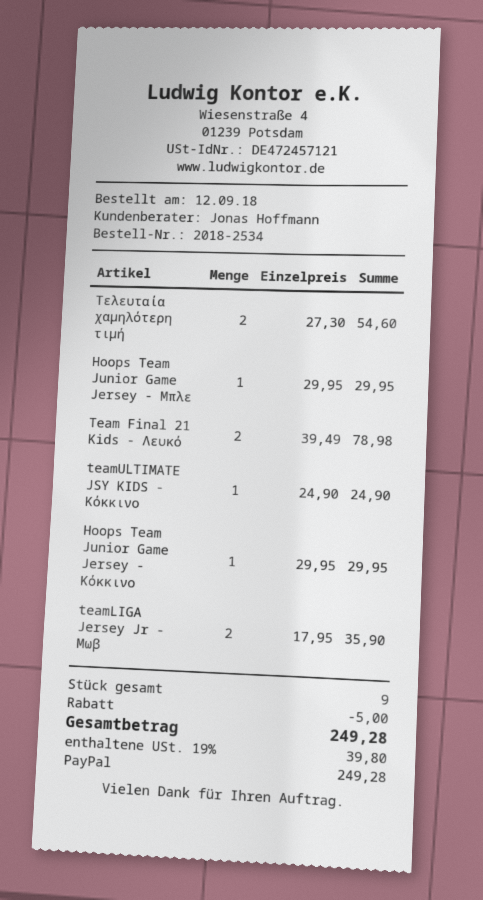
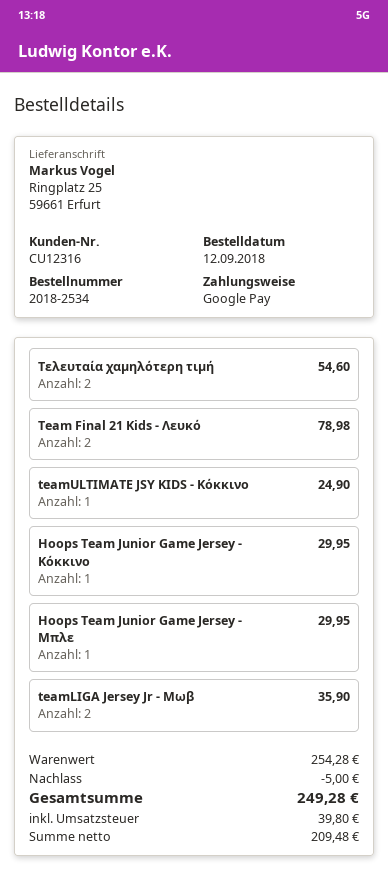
payment method: PayPal -> Google Pay

